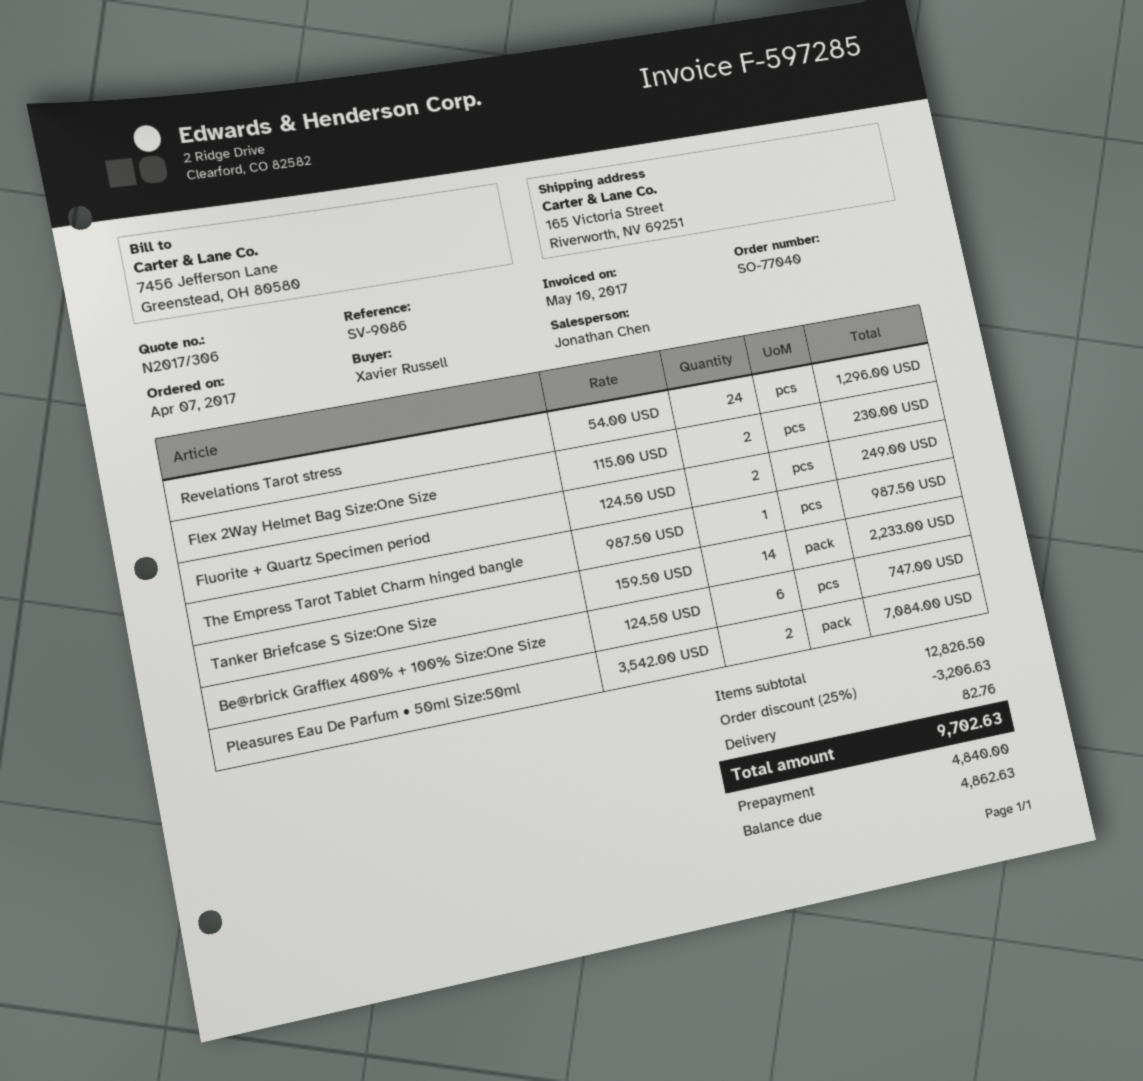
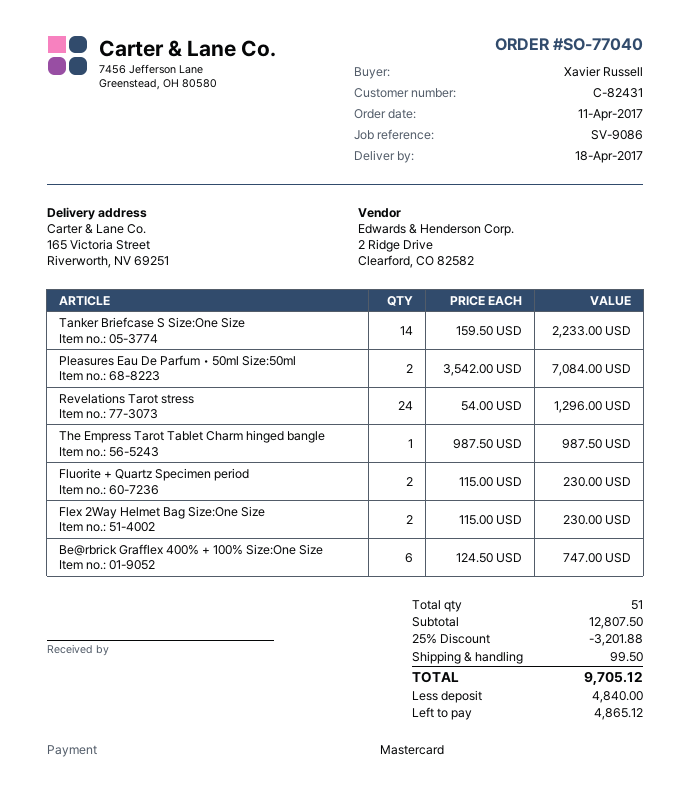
order date: 2017-04-07 -> 2017-04-11
Fluorite + Quartz Specimen period: 2 x 124.50 = 249.00 -> 2 x 115.00 = 230.00
subtotal: 12826.50 -> 12807.50
discount: 25% = 3206.63 -> 25% = 3201.88
shipping: 82.76 -> 99.50
total: 9702.63 -> 9705.12
balance: 4862.63 -> 4865.12

